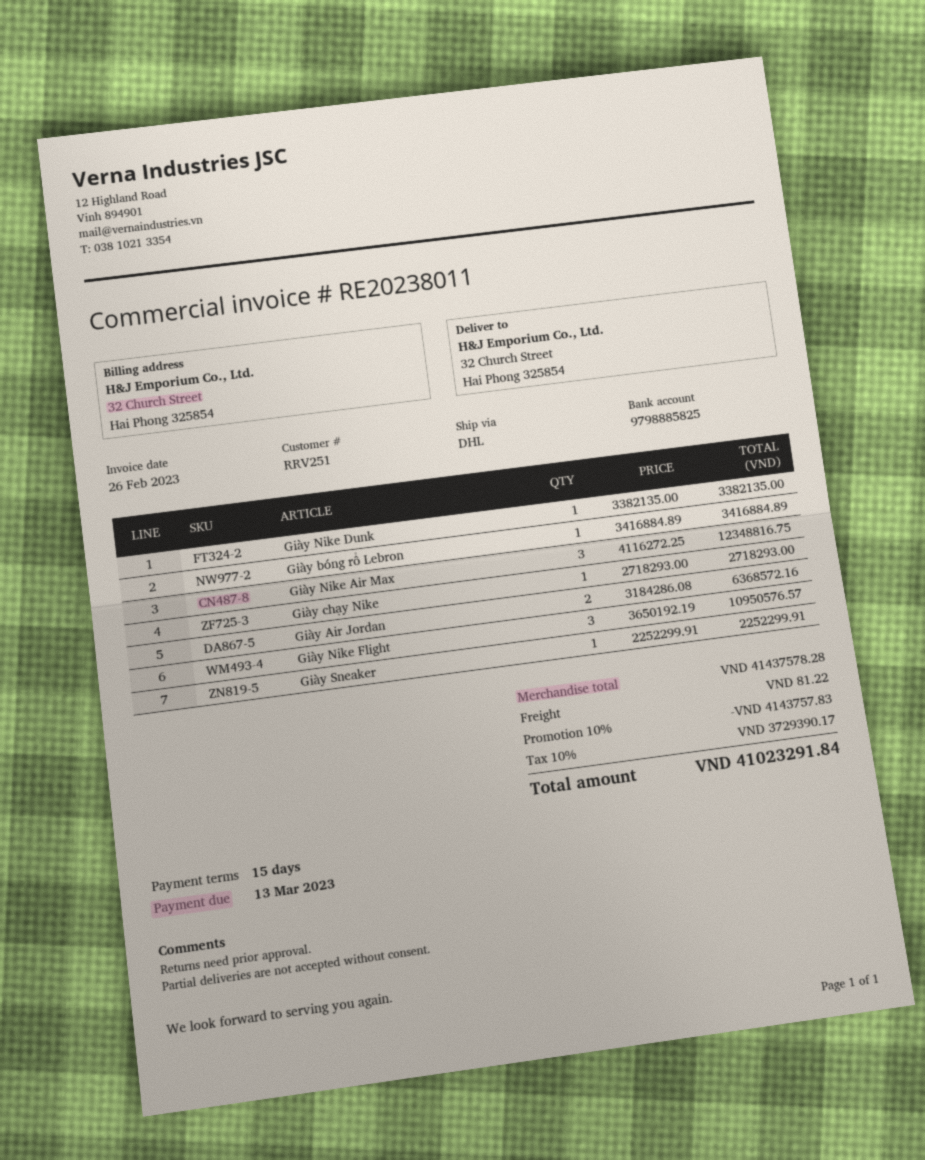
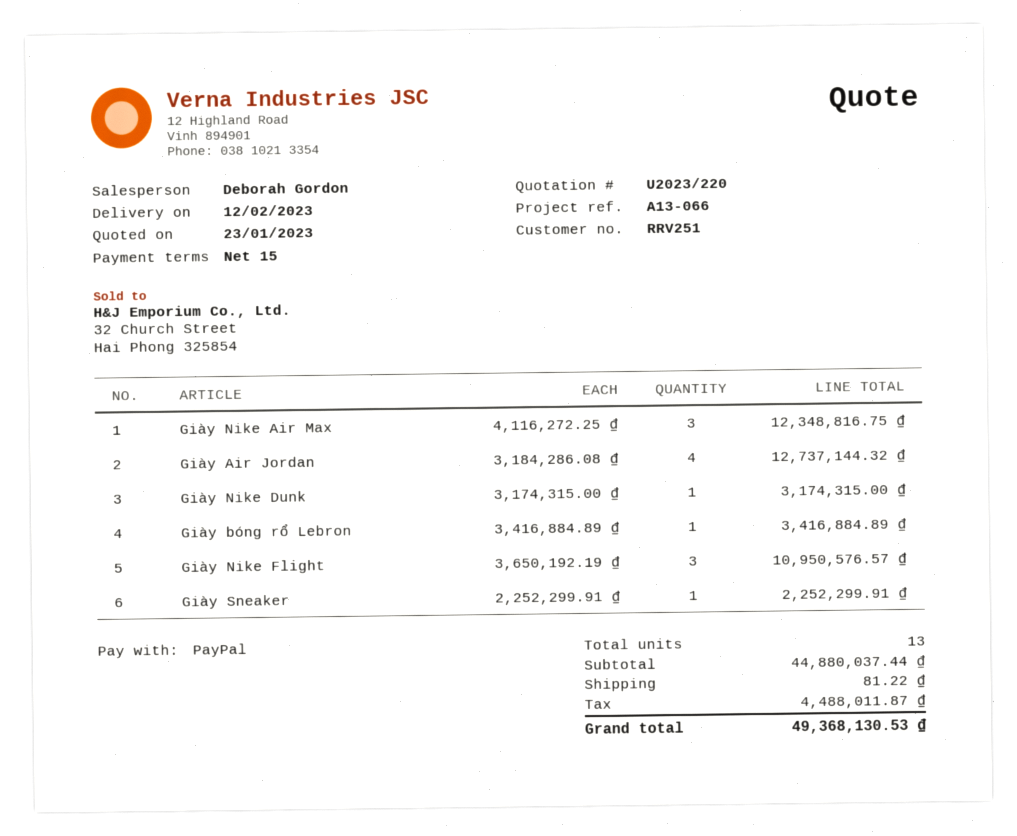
Giày Nike Dunk: 1 x 3382135.00 = 3382135.00 -> 1 x 3174315.00 = 3174315.00
Giày chạy Nike: 1 x 2718293.00 = 2718293.00 -> none
Giày Air Jordan: 2 x 3184286.08 = 6368572.16 -> 4 x 3184286.08 = 12737144.32
subtotal: 41437578.28 -> 44880037.44
discount: 10% = 4143757.83 -> none
tax: 3729390.17 -> 4488011.87
total: 41023291.84 -> 49368130.53

